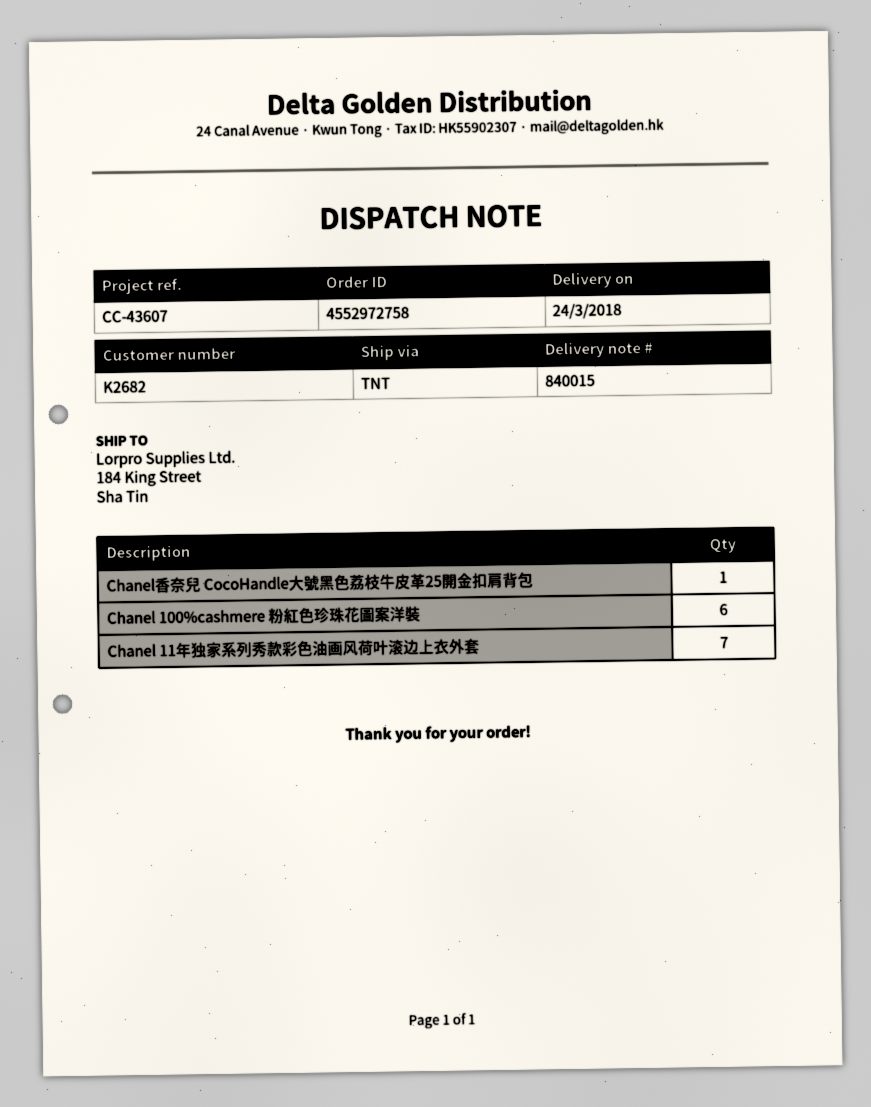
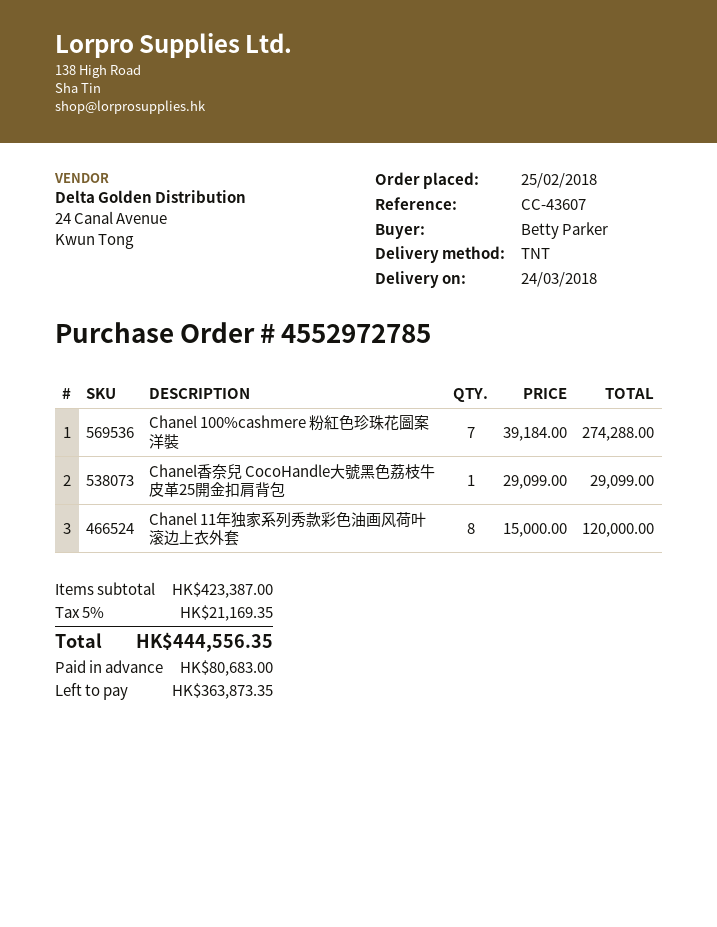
order number: 4552972758 -> 4552972785
Chanel 100%cashmere 粉紅色珍珠花圖案洋裝: 6 -> 7
Chanel 11年独家系列秀款彩色油画风荷叶滚边上衣外套: 7 -> 8

